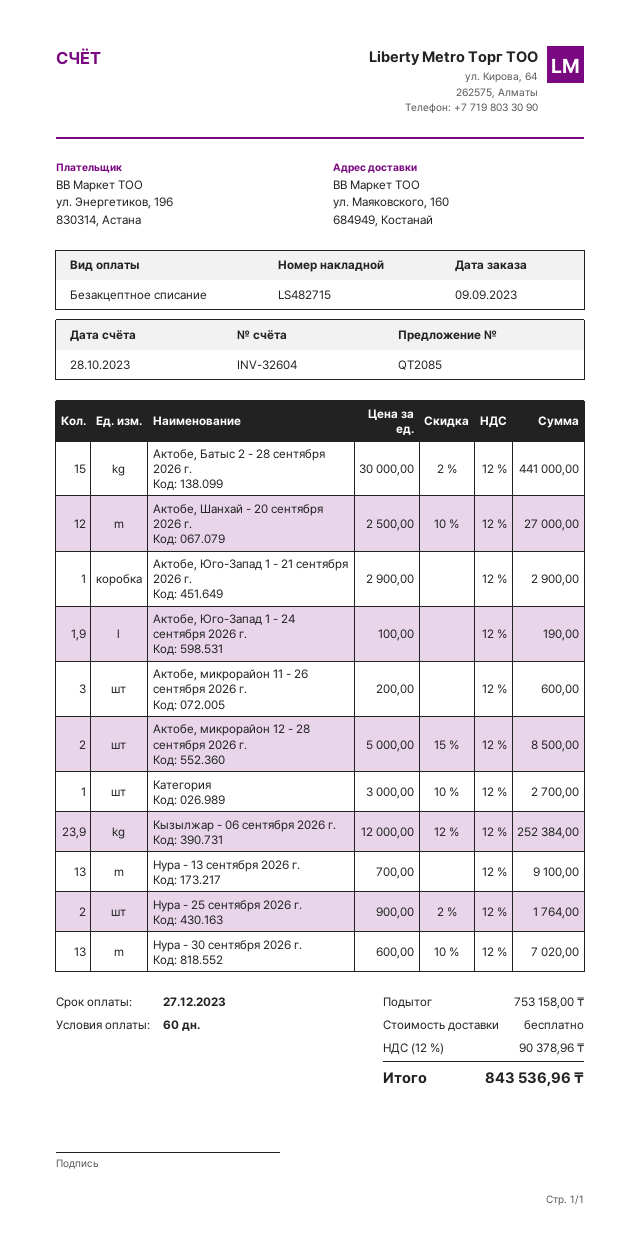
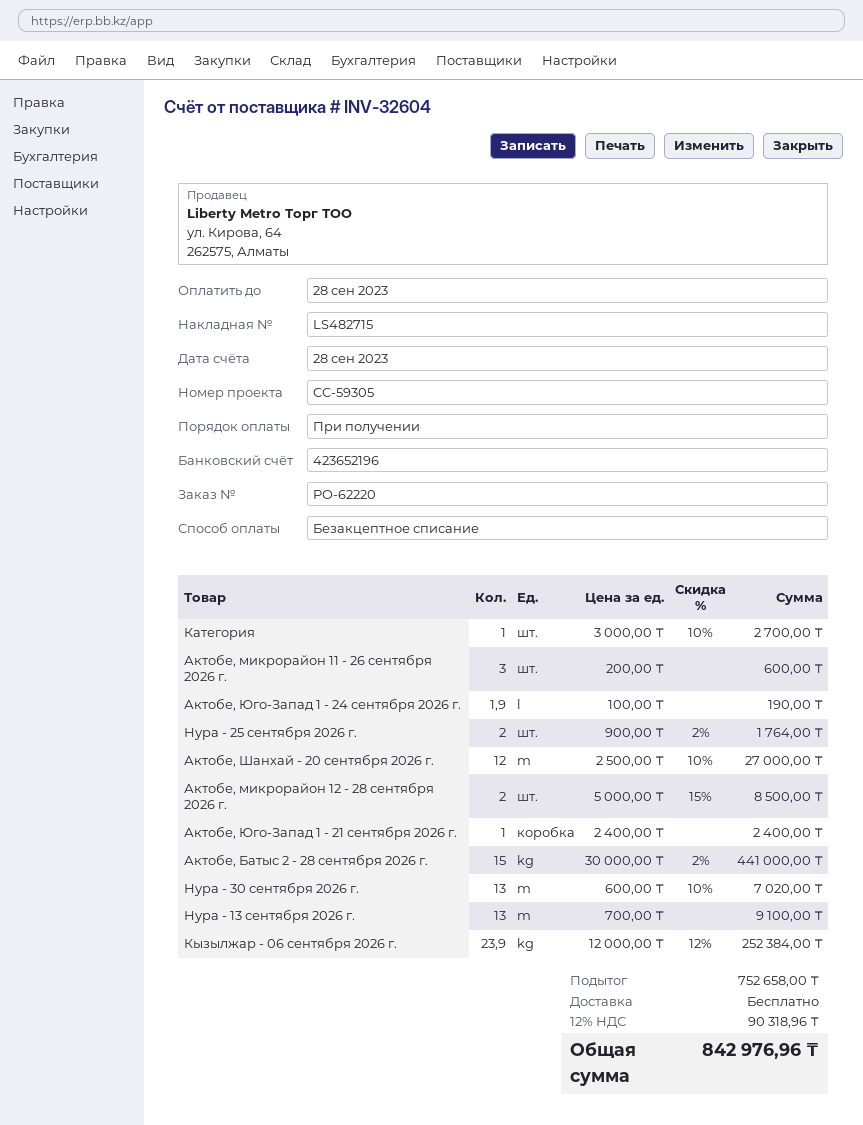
invoice date: 2023-10-28 -> 2023-09-28
payment terms: 60 days -> on receipt
due date: 2023-12-27 -> 2023-09-28
Актобе, Юго-Запад 1 - 21 сентября 2026 г.: 1 x 2900.00 = 2900.00 -> 1 x 2400.00 = 2400.00
subtotal: 753158.00 -> 752658.00
tax: 12% = 90378.96 -> 12% = 90318.96
total: 843536.96 -> 842976.96

